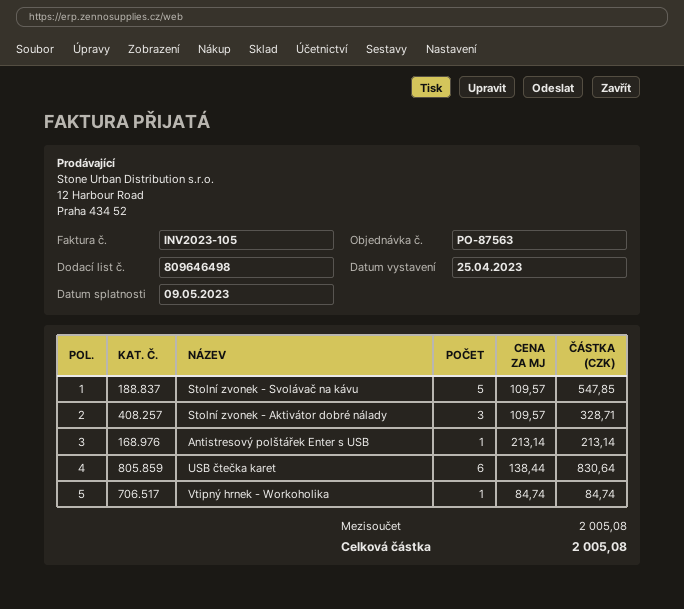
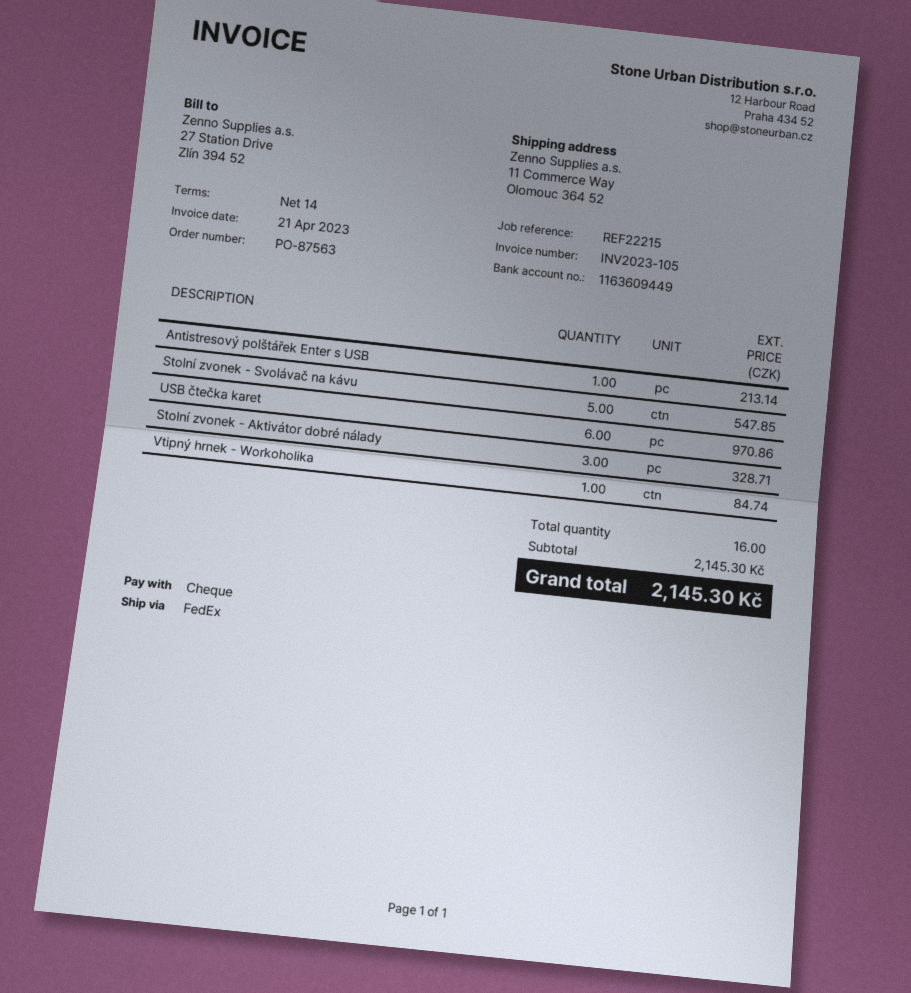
invoice date: 2023-04-25 -> 2023-04-21
USB čtečka karet: 6 for 830.64 -> 6 for 970.86
subtotal: 2005.08 -> 2145.30
total: 2005.08 -> 2145.30

